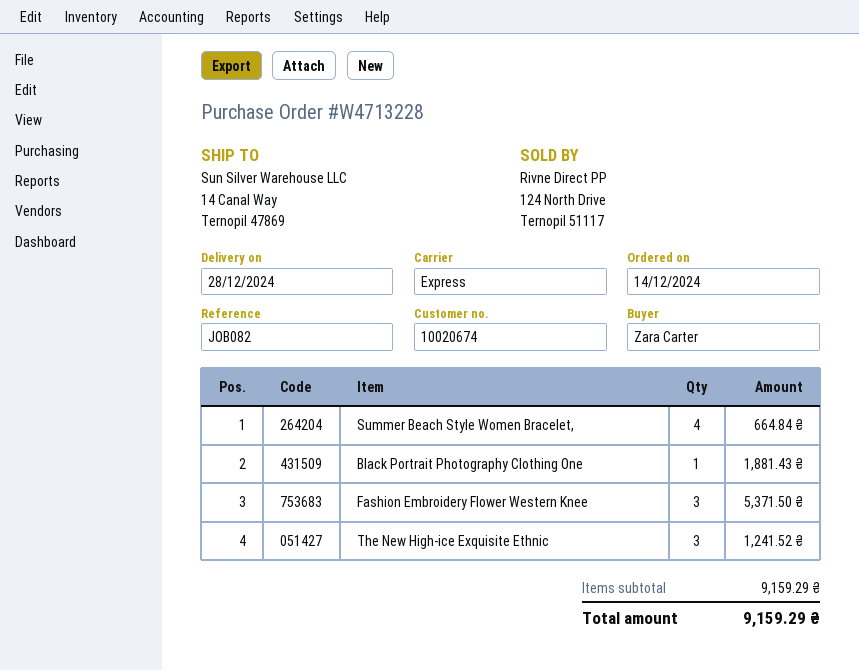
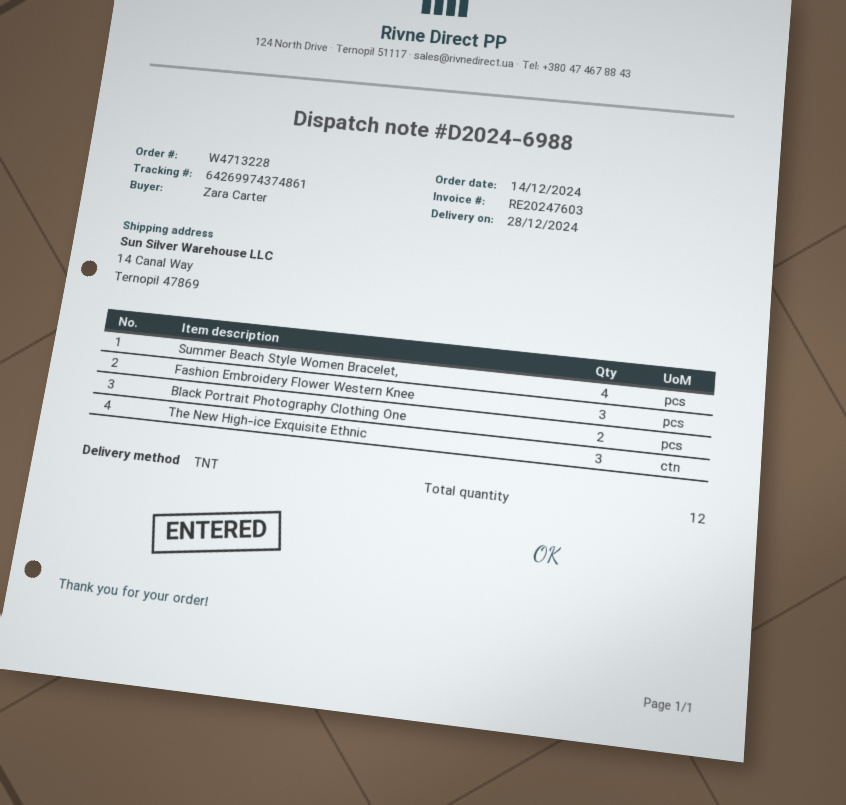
shipping method: express -> TNT
Black Portrait Photography Clothing One: 1 -> 2

